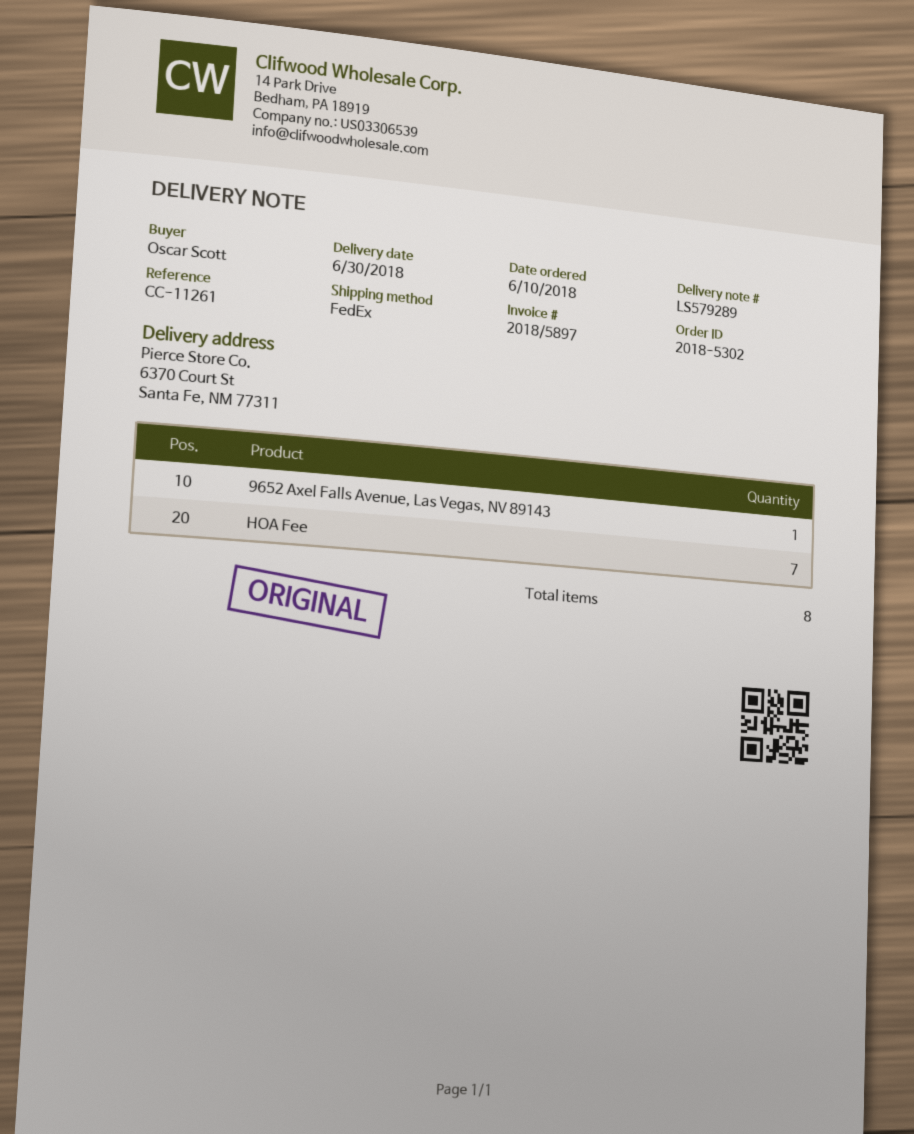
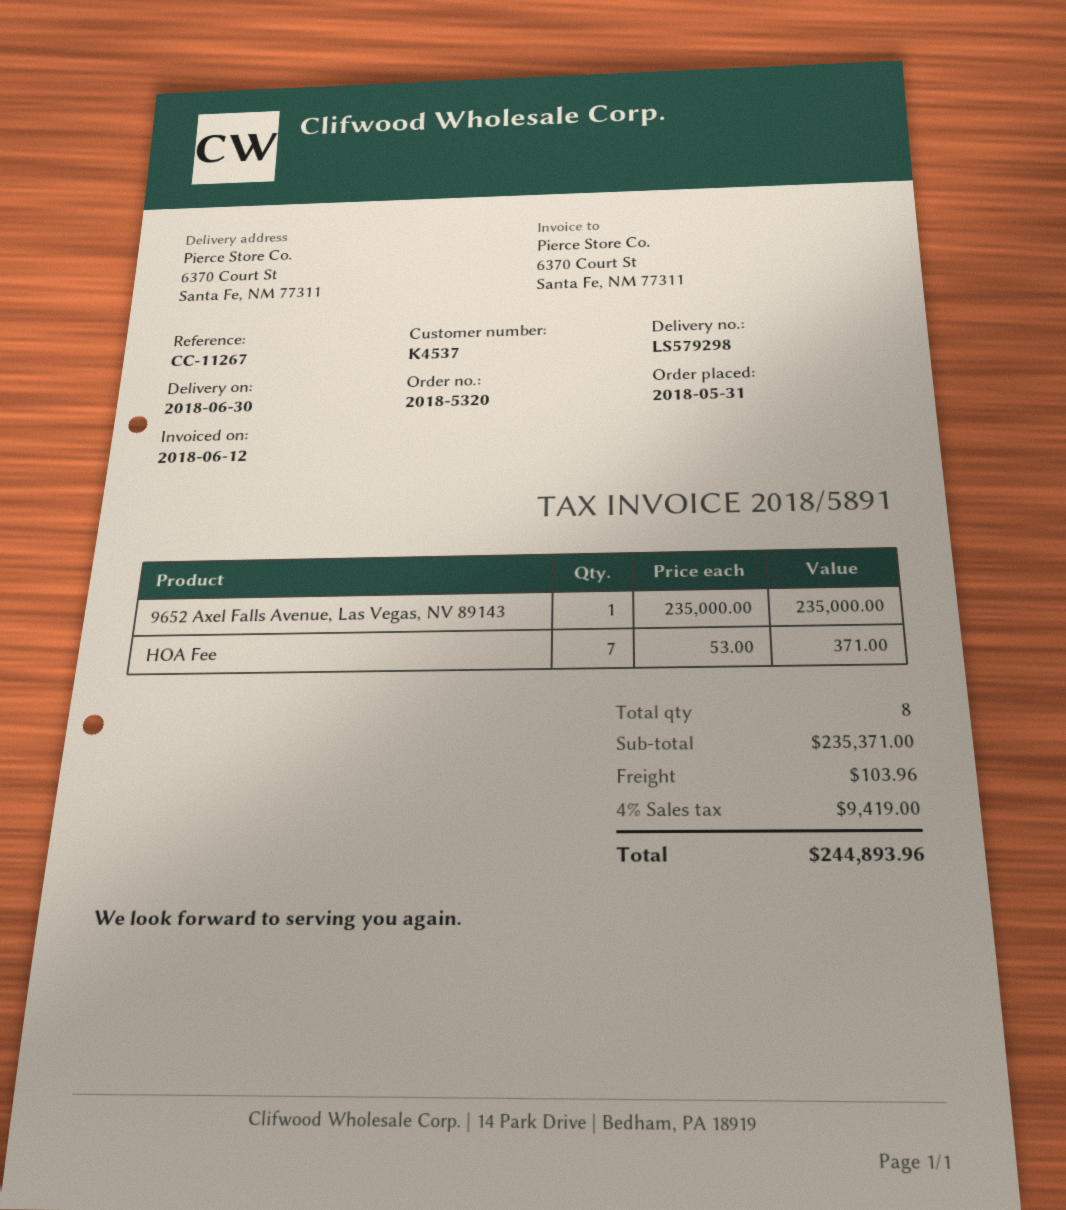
order number: 2018-5302 -> 2018-5320
order date: 2018-06-10 -> 2018-05-31
delivery note number: LS579289 -> LS579298
invoice number: 2018/5897 -> 2018/5891
reference: CC-11261 -> CC-11267

